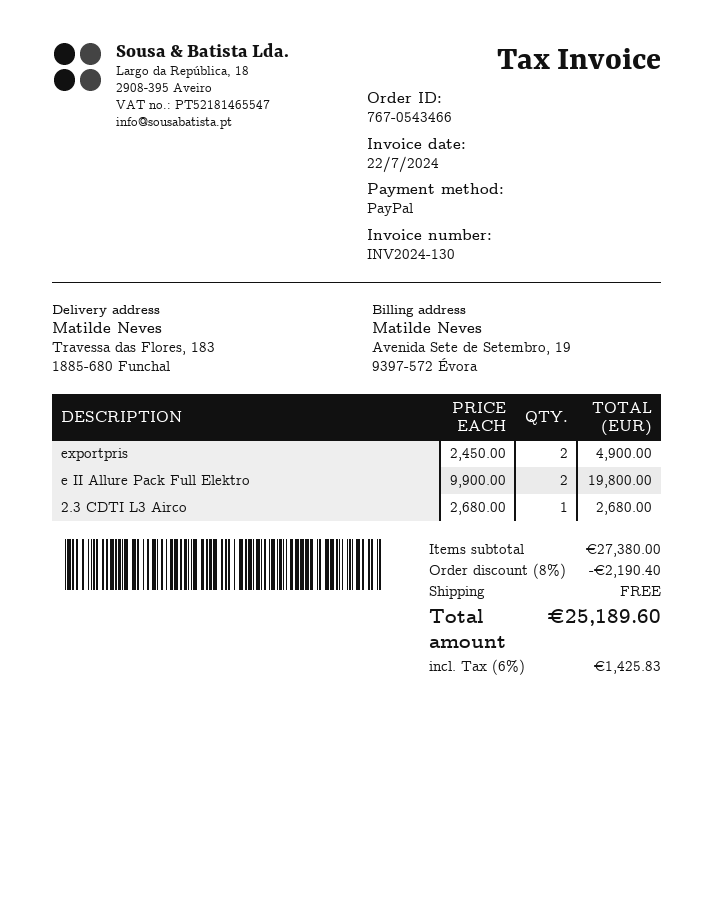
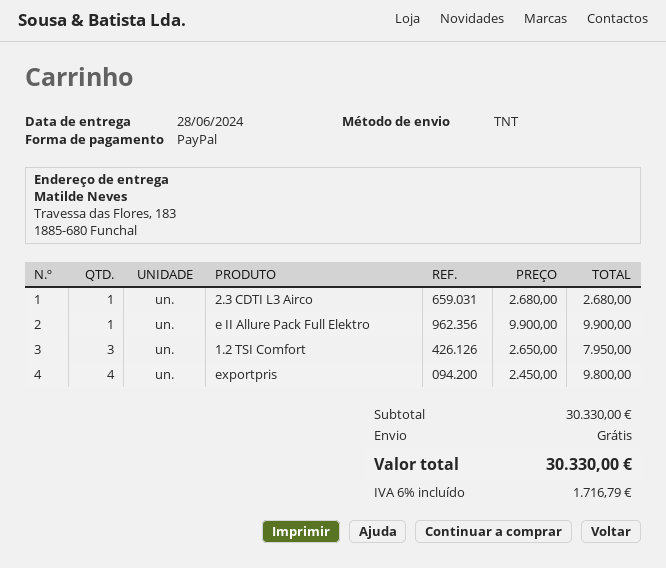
exportpris: 2 x 2450.00 = 4900.00 -> 4 x 2450.00 = 9800.00
e II Allure Pack Full Elektro: 2 x 9900.00 = 19800.00 -> 1 x 9900.00 = 9900.00
1.2 TSI Comfort: none -> 3 x 2650.00 = 7950.00
subtotal: 27380.00 -> 30330.00
discount: 8% = 2190.40 -> none
tax: 6% = 1425.83 -> 6% = 1716.79
total: 25189.60 -> 30330.00

